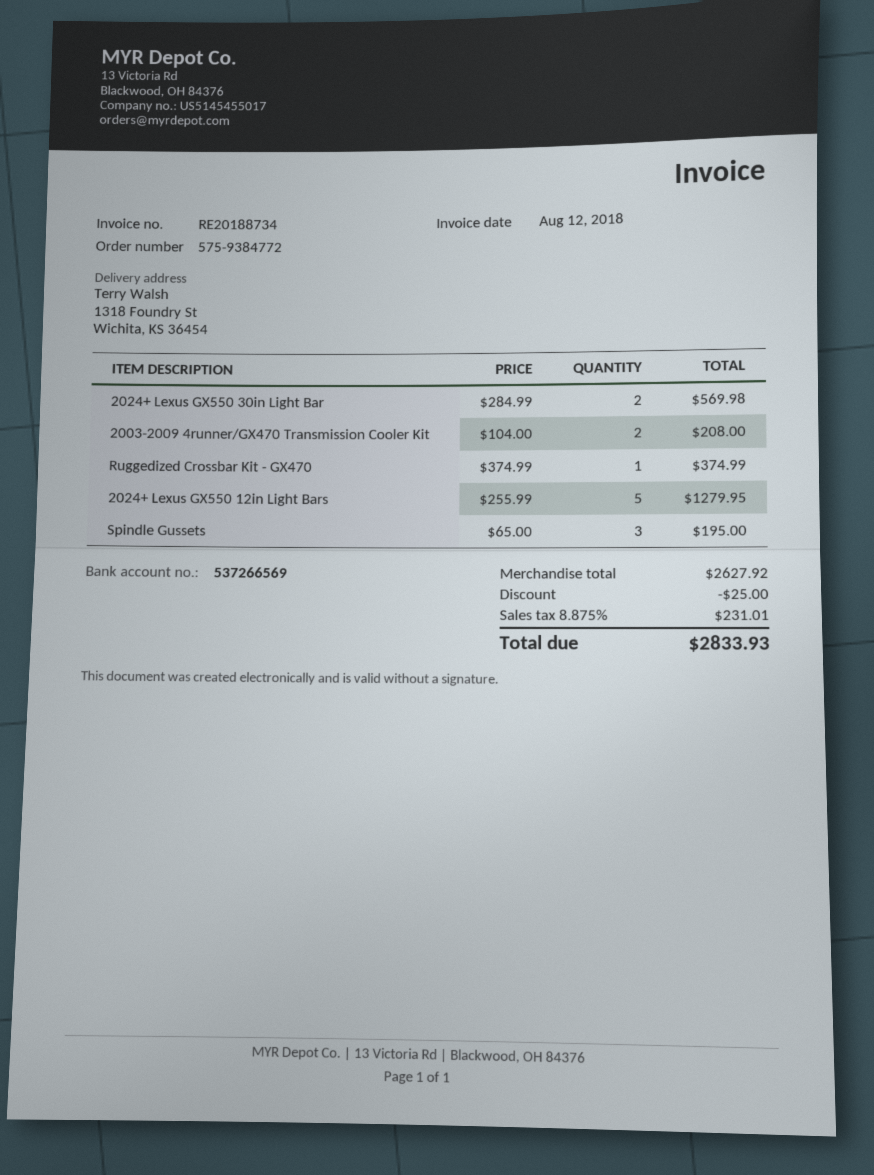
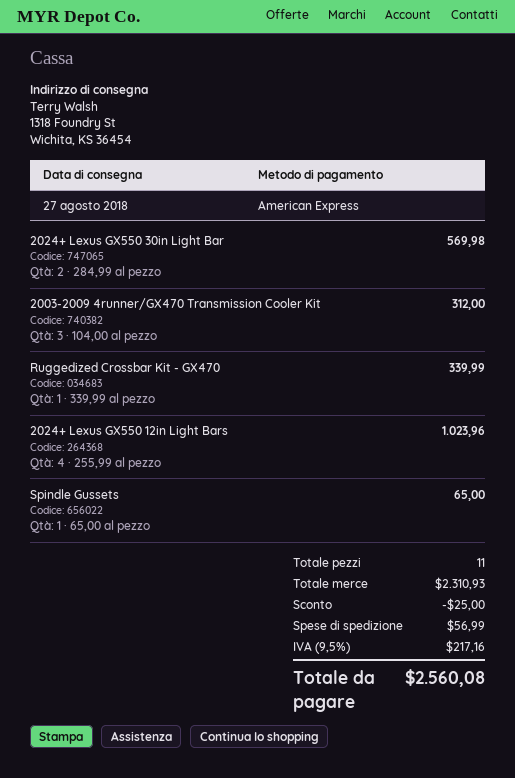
2003-2009 4runner/GX470 Transmission Cooler Kit: 2 x 104.00 = 208.00 -> 3 x 104.00 = 312.00
Ruggedized Crossbar Kit - GX470: 1 x 374.99 = 374.99 -> 1 x 339.99 = 339.99
2024+ Lexus GX550 12in Light Bars: 5 x 255.99 = 1279.95 -> 4 x 255.99 = 1023.96
Spindle Gussets: 3 x 65.00 = 195.00 -> 1 x 65.00 = 65.00
subtotal: 2627.92 -> 2310.93
shipping: none -> 56.99
tax: 8.875% = 231.01 -> 9.5% = 217.16
total: 2833.93 -> 2560.08

